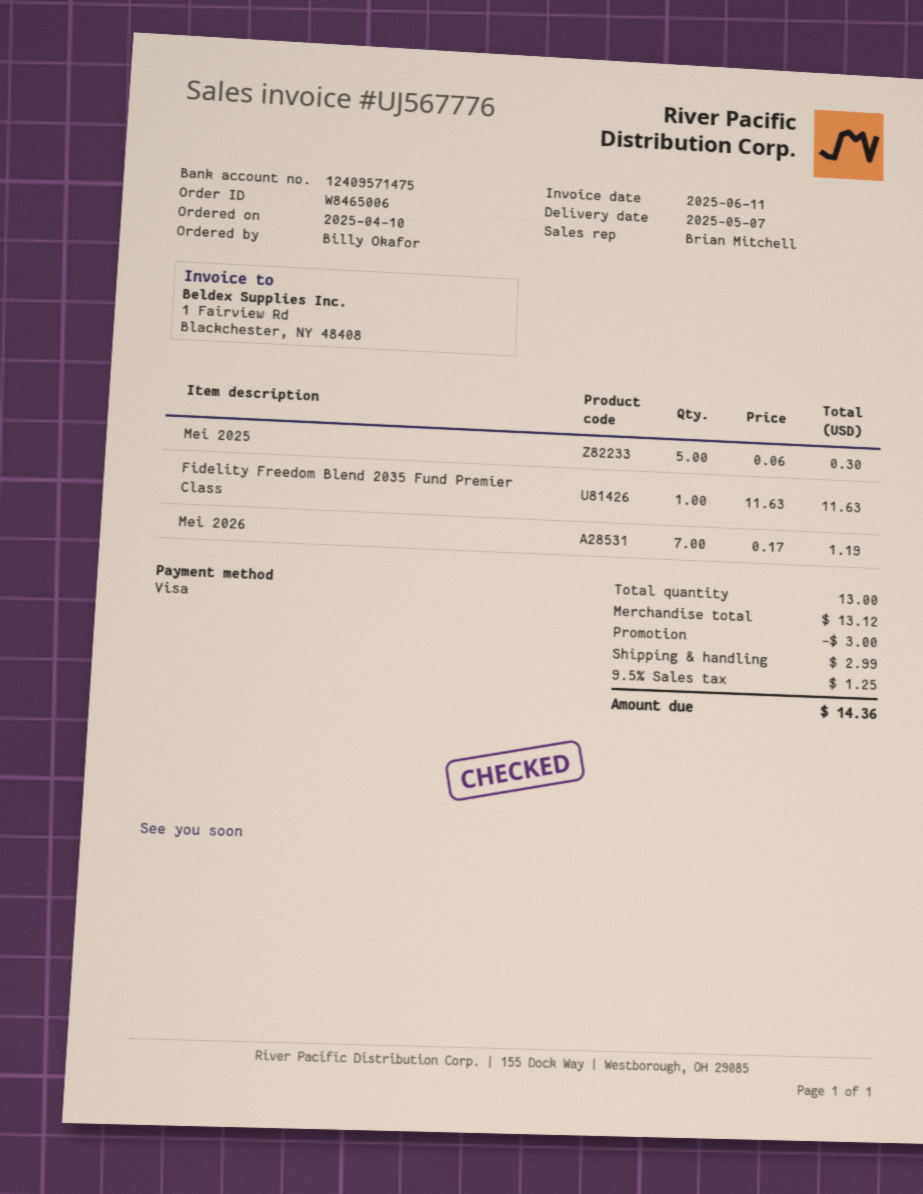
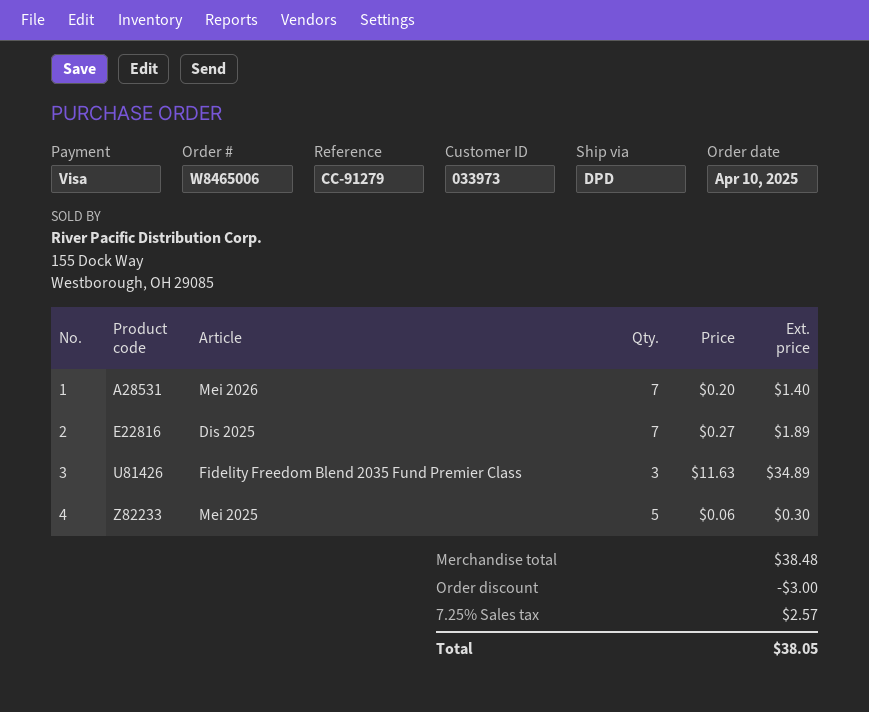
Fidelity Freedom Blend 2035 Fund Premier Class: 1 x 11.63 = 11.63 -> 3 x 11.63 = 34.89
Mei 2026: 7 x 0.17 = 1.19 -> 7 x 0.20 = 1.40
Dis 2025: none -> 7 x 0.27 = 1.89
subtotal: 13.12 -> 38.48
shipping: 2.99 -> none
tax: 9.5% = 1.25 -> 7.25% = 2.57
total: 14.36 -> 38.05

